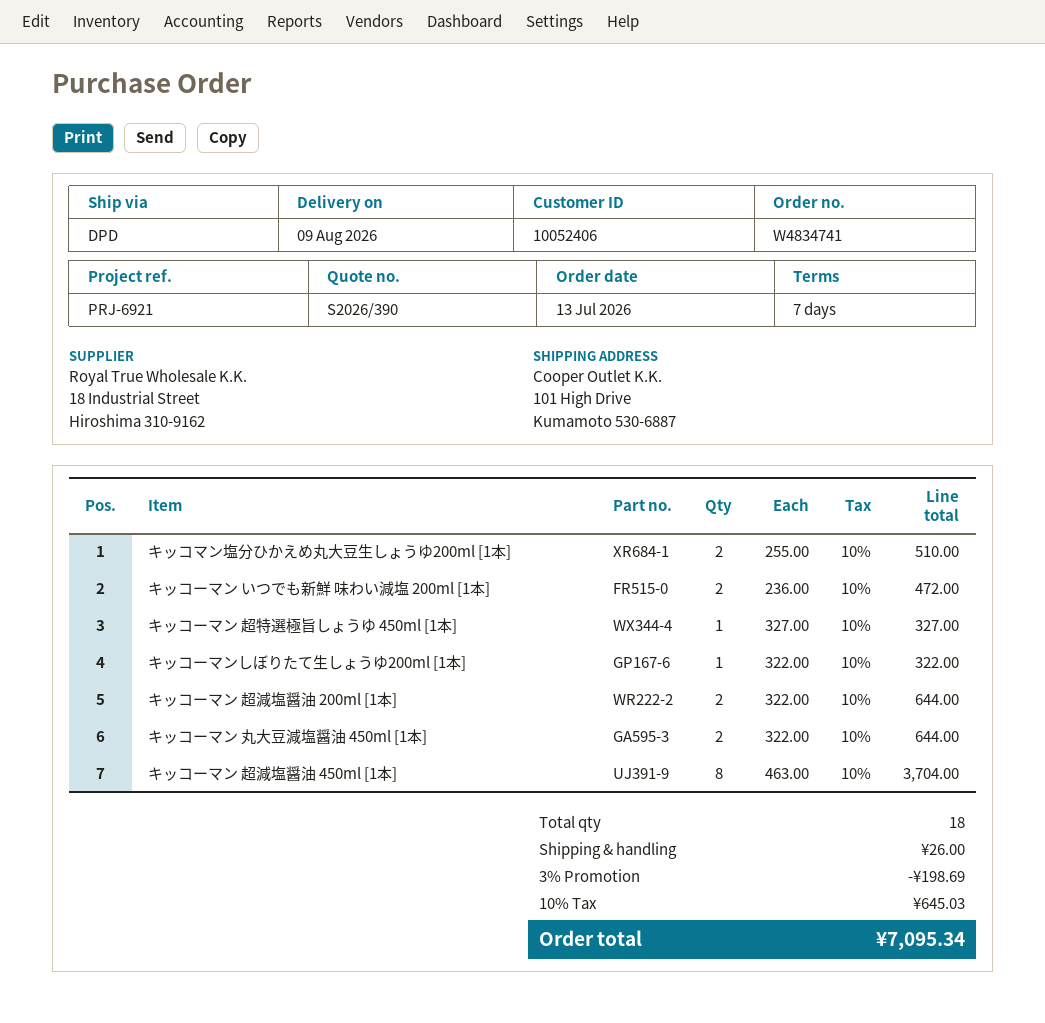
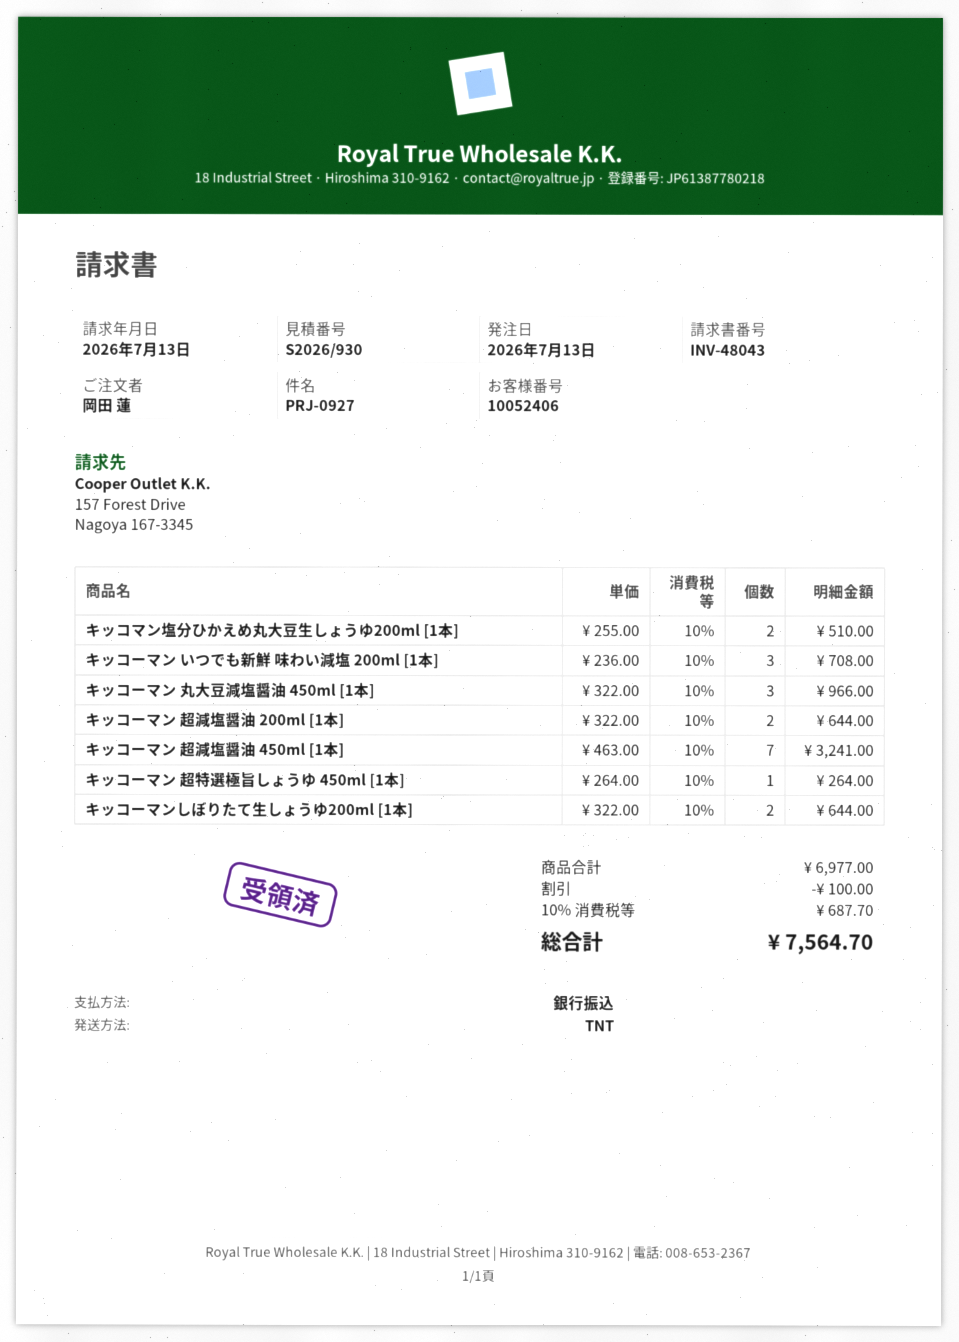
quote number: S2026/390 -> S2026/930
reference: PRJ-6921 -> PRJ-0927
shipping method: DPD -> TNT
キッコーマン いつでも新鮮 味わい減塩 200ml [1本]: 2 x 236.00 = 472.00 -> 3 x 236.00 = 708.00
キッコーマン 超特選極旨しょうゆ 450ml [1本]: 1 x 327.00 = 327.00 -> 1 x 264.00 = 264.00
キッコーマンしぼりたて生しょうゆ200ml [1本]: 1 x 322.00 = 322.00 -> 2 x 322.00 = 644.00
キッコーマン 丸大豆減塩醤油 450ml [1本]: 2 x 322.00 = 644.00 -> 3 x 322.00 = 966.00
キッコーマン 超減塩醤油 450ml [1本]: 8 x 463.00 = 3704.00 -> 7 x 463.00 = 3241.00
discount: 198.69 -> 100.00
shipping: 26.00 -> none
tax: 10% = 645.03 -> 10% = 687.70
total: 7095.34 -> 7564.70

